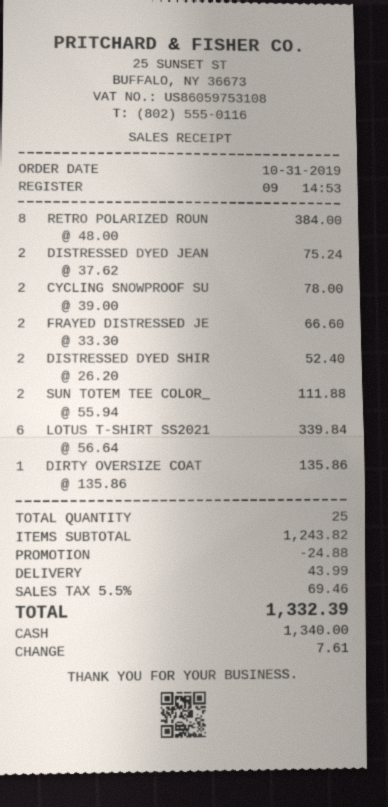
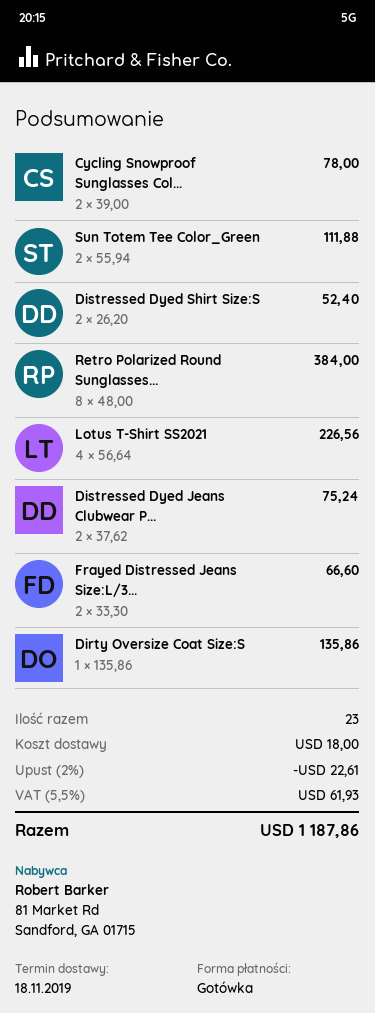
LOTUS T-SHIRT SS2021: 6 x 56.64 = 339.84 -> 4 x 56.64 = 226.56
total quantity: 25 -> 23
discount: 24.88 -> 22.61
shipping: 43.99 -> 18.00
tax: 5.5% = 69.46 -> 5.5% = 61.93
total: 1332.39 -> 1187.86

